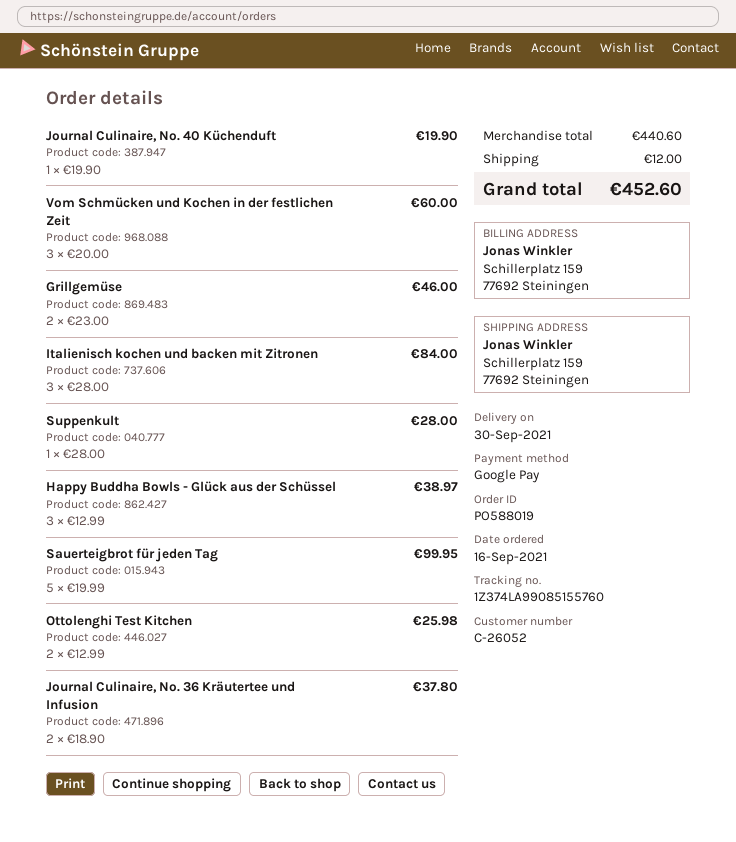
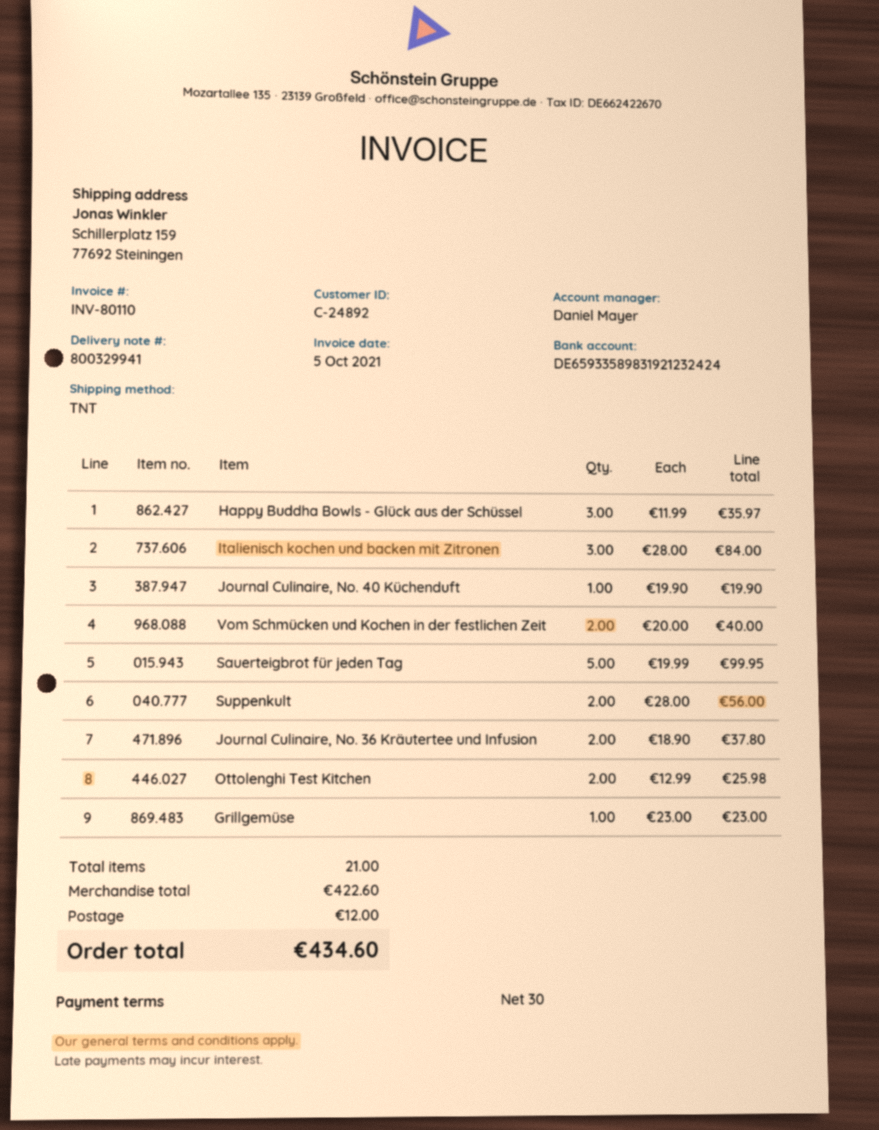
customer number: C-26052 -> C-24892
Vom Schmücken und Kochen in der festlichen Zeit: 3 x 20.00 = 60.00 -> 2 x 20.00 = 40.00
Grillgemüse: 2 x 23.00 = 46.00 -> 1 x 23.00 = 23.00
Suppenkult: 1 x 28.00 = 28.00 -> 2 x 28.00 = 56.00
Happy Buddha Bowls - Glück aus der Schüssel: 3 x 12.99 = 38.97 -> 3 x 11.99 = 35.97
subtotal: 440.60 -> 422.60
total: 452.60 -> 434.60

